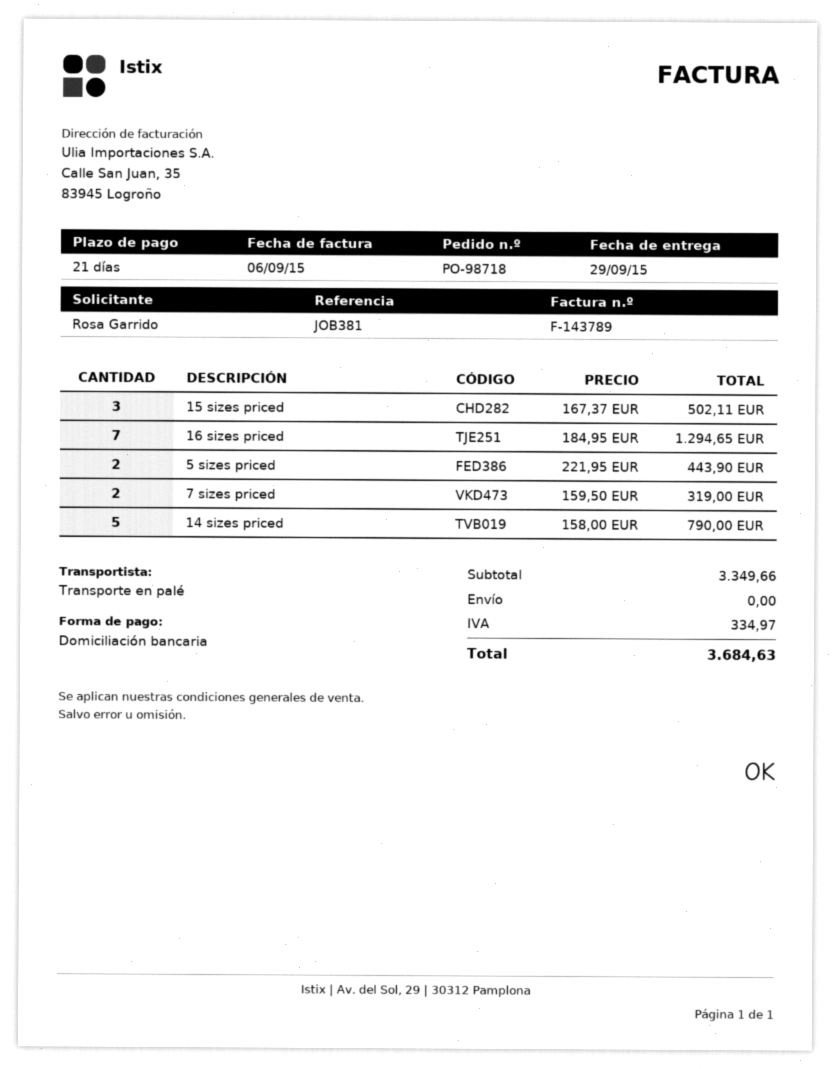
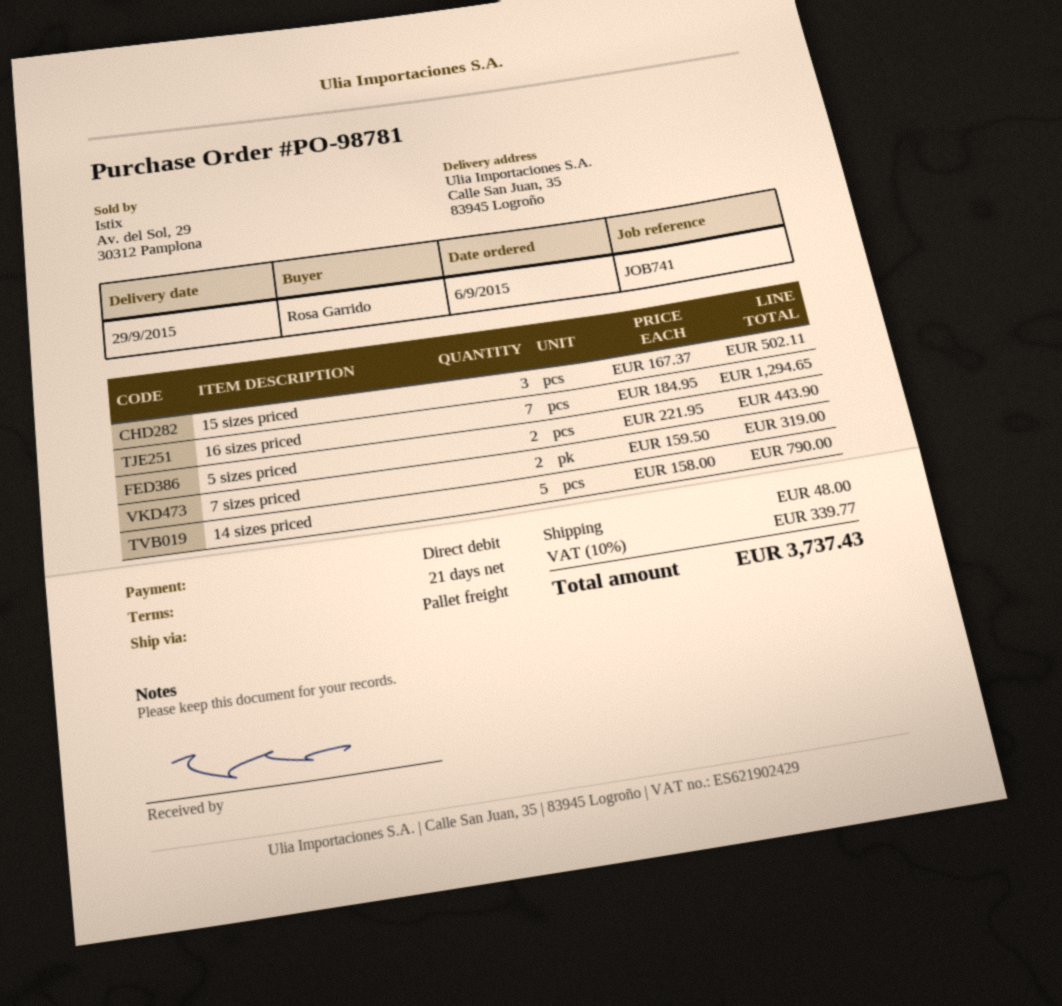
order number: PO-98718 -> PO-98781
reference: JOB381 -> JOB741
shipping: 0.00 -> 48.00
tax: 334.97 -> 339.77
total: 3684.63 -> 3737.43

